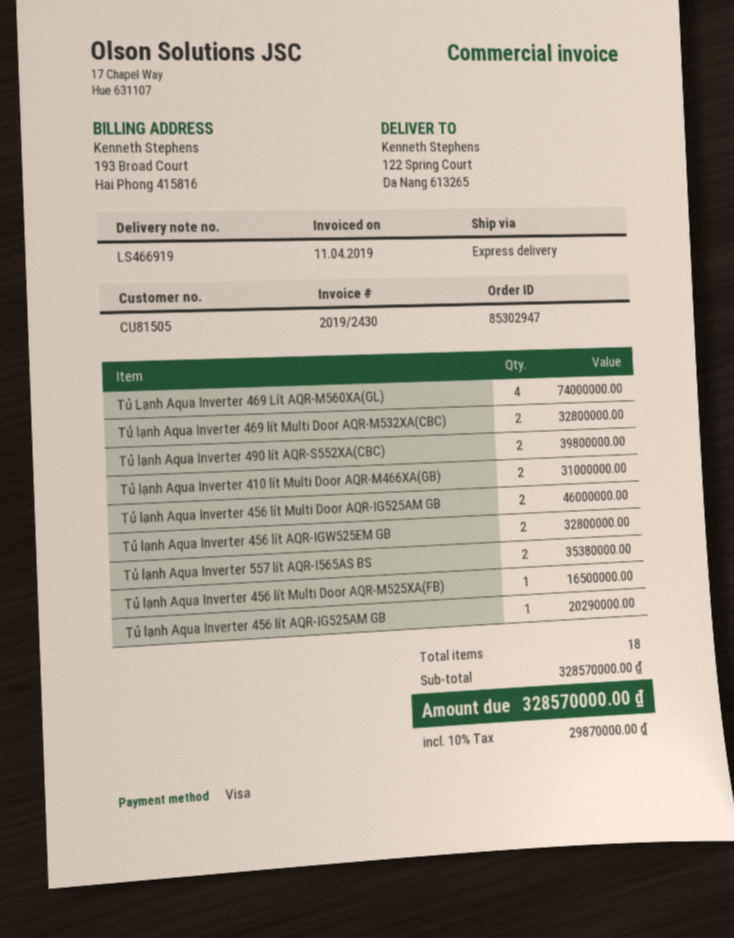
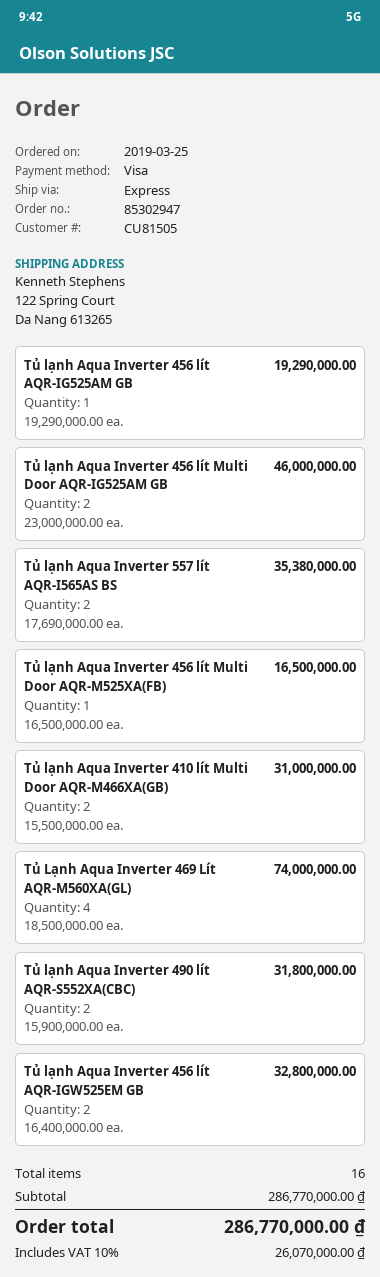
Tủ lạnh Aqua Inverter 469 lít Multi Door AQR-M532XA(CBC): 2 for 32800000.00 -> none
Tủ lạnh Aqua Inverter 490 lít AQR-S552XA(CBC): 2 for 39800000.00 -> 2 for 31800000.00
Tủ lạnh Aqua Inverter 456 lít AQR-IG525AM GB: 1 for 20290000.00 -> 1 for 19290000.00
total quantity: 18 -> 16
subtotal: 328570000.00 -> 286770000.00
tax: 10% = 29870000.00 -> 10% = 26070000.00
total: 328570000.00 -> 286770000.00

